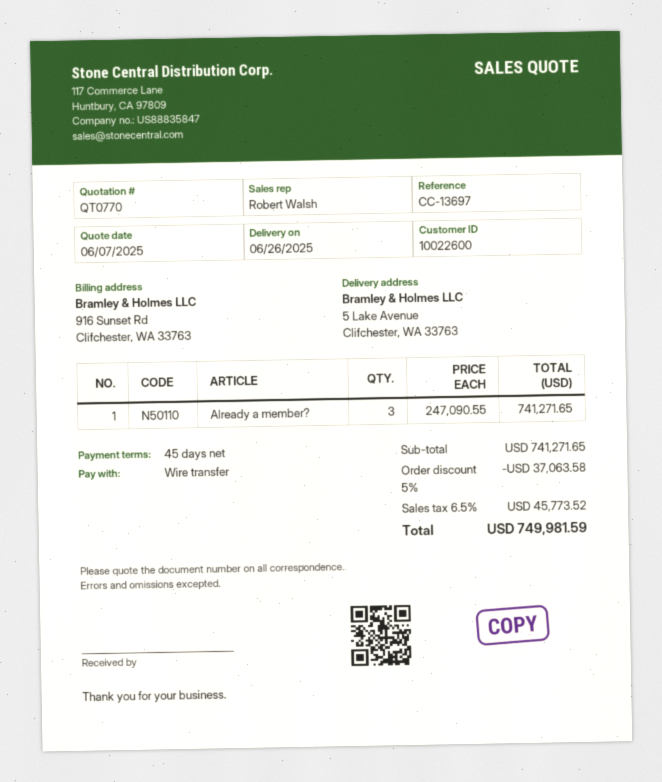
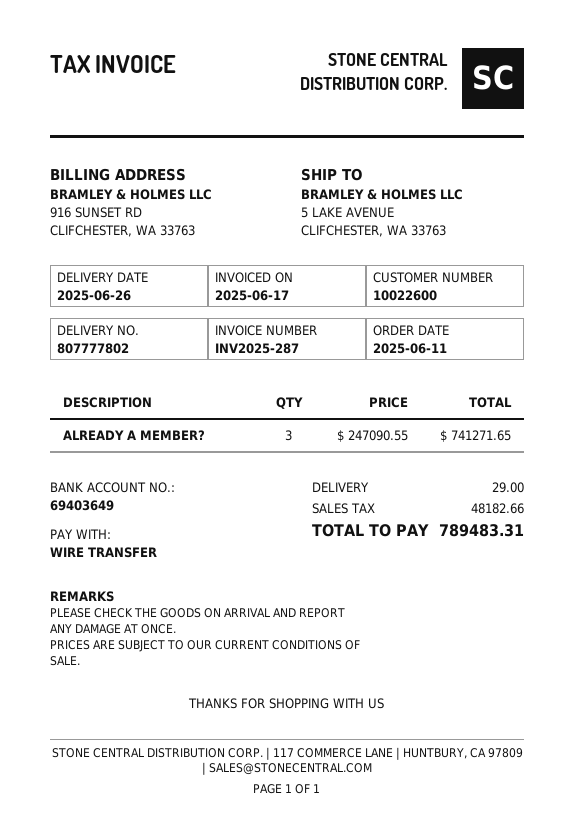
discount: 5% = 37063.58 -> none
shipping: none -> 29.00
tax: 45773.52 -> 48182.66
total: 749981.59 -> 789483.31

